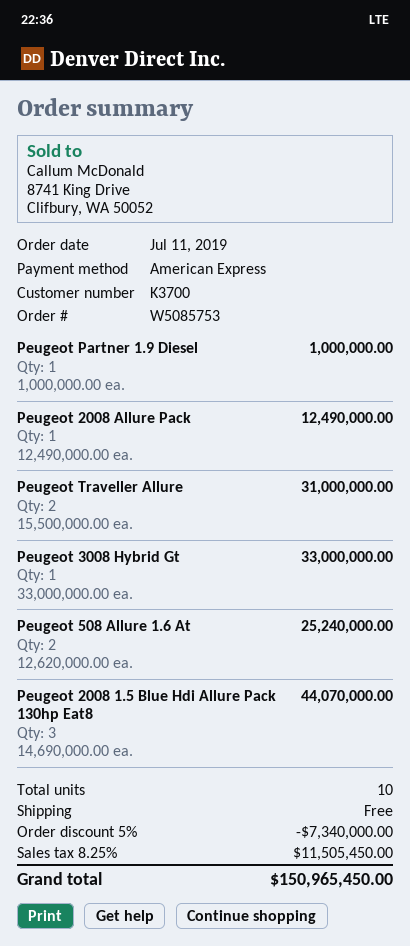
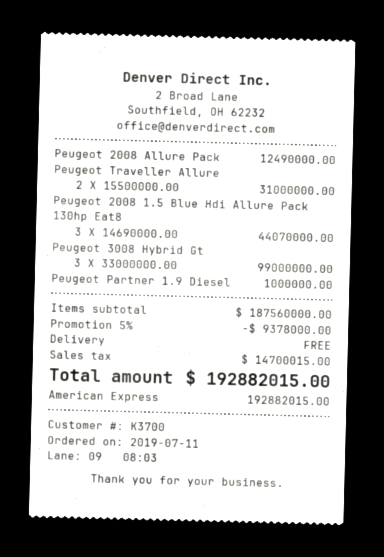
Peugeot 3008 Hybrid Gt: 1 x 33000000.00 = 33000000.00 -> 3 x 33000000.00 = 99000000.00
Peugeot 508 Allure 1.6 At: 2 x 12620000.00 = 25240000.00 -> none
discount: 5% = 7340000.00 -> 5% = 9378000.00
tax: 11505450.00 -> 14700015.00
total: 150965450.00 -> 192882015.00

